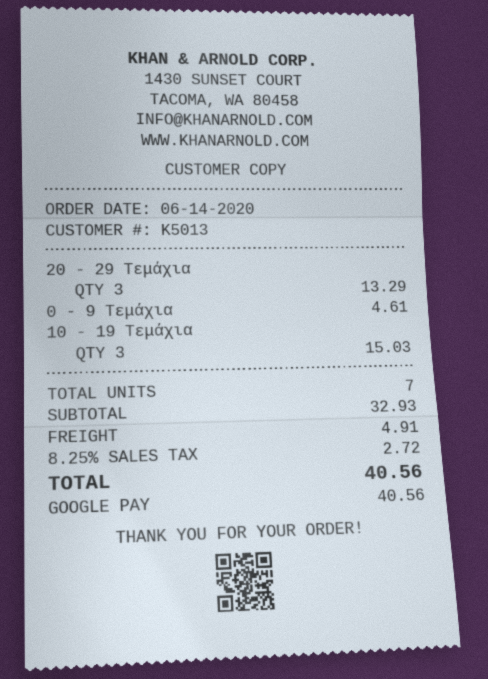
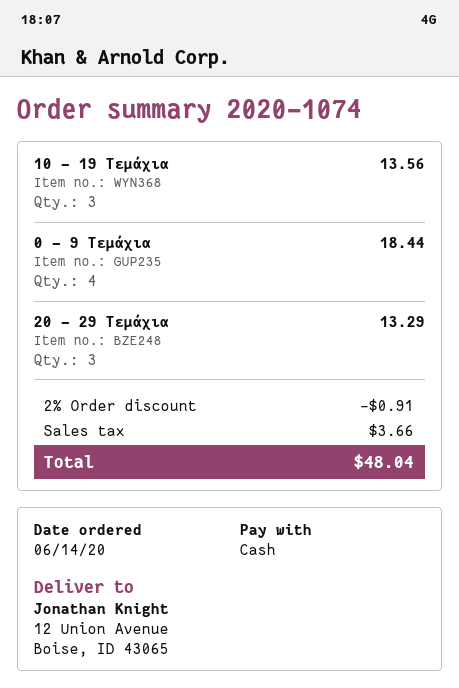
payment method: Google Pay -> cash
0 - 9 Τεμάχια: 1 for 4.61 -> 4 for 18.44
10 - 19 Τεμάχια: 3 for 15.03 -> 3 for 13.56
discount: none -> 2% = 0.91
shipping: 4.91 -> none
tax: 2.72 -> 3.66
total: 40.56 -> 48.04

